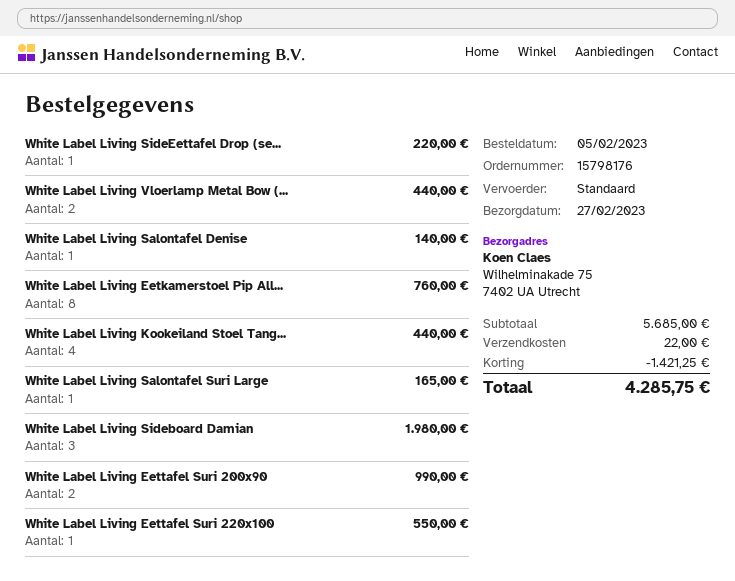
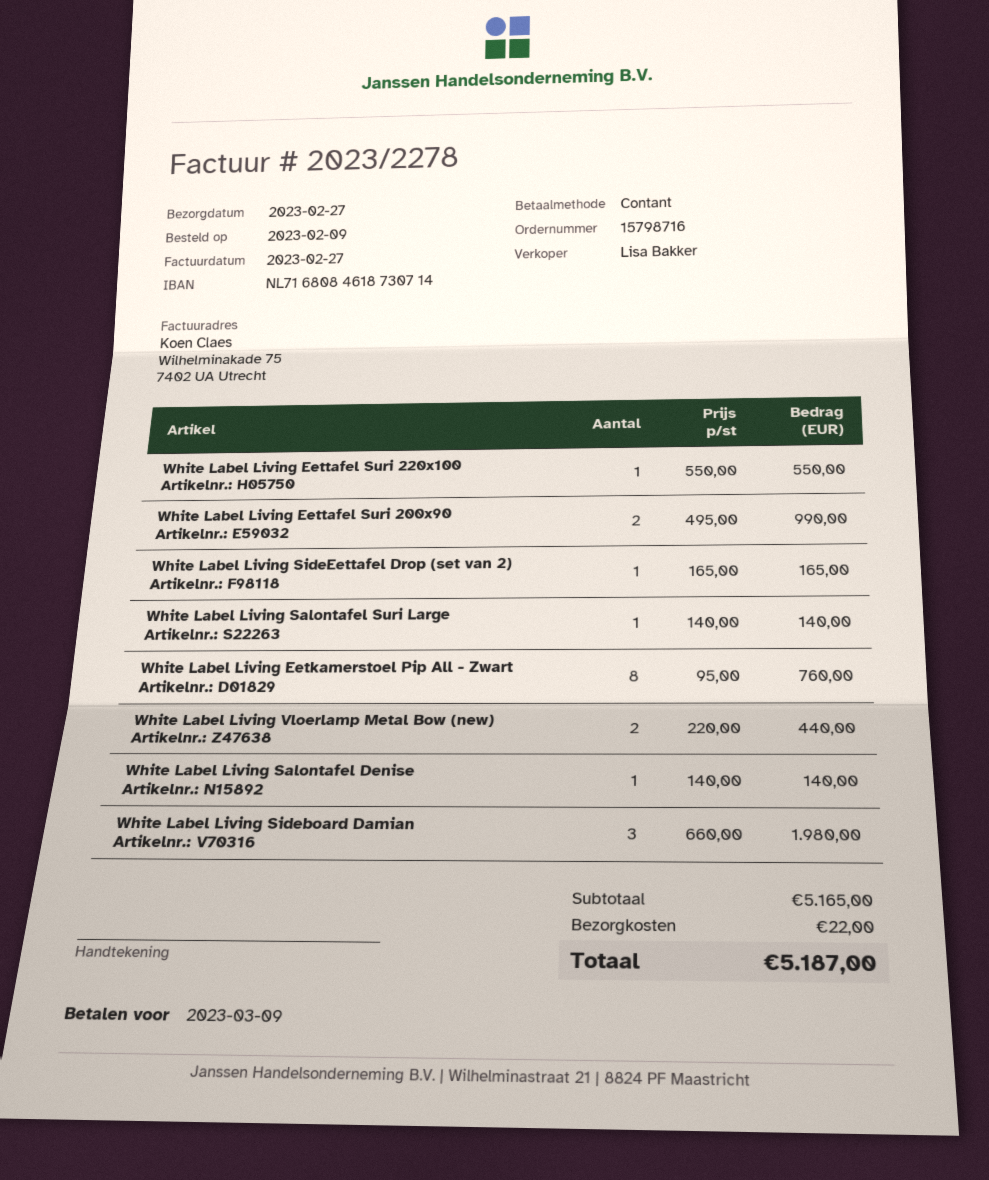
order number: 15798176 -> 15798716
order date: 2023-02-05 -> 2023-02-09
White Label Living SideEettafel Drop (se...: 1 for 220.00 -> 1 for 165.00
White Label Living Kookeiland Stoel Tang...: 4 for 440.00 -> none
White Label Living Salontafel Suri Large: 1 for 165.00 -> 1 for 140.00
subtotal: 5685.00 -> 5165.00
discount: 1421.25 -> none
total: 4285.75 -> 5187.00

